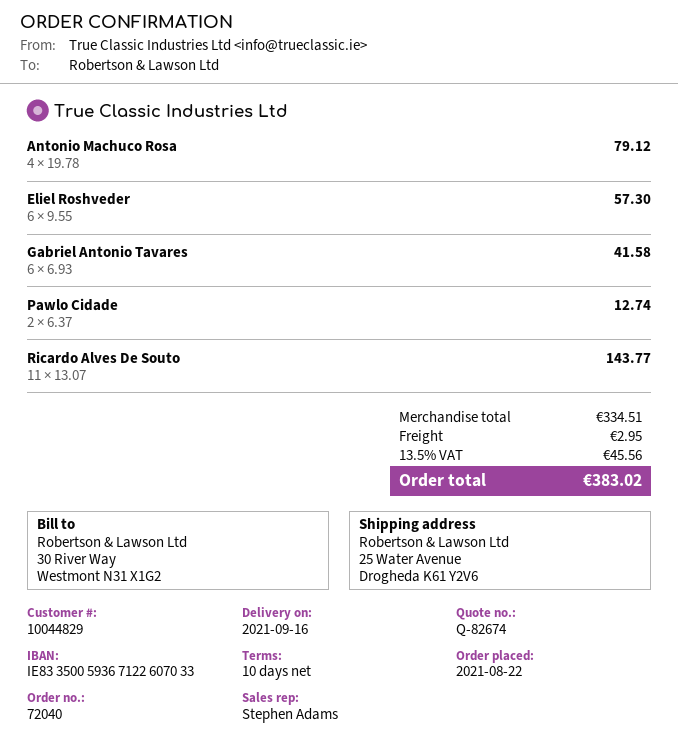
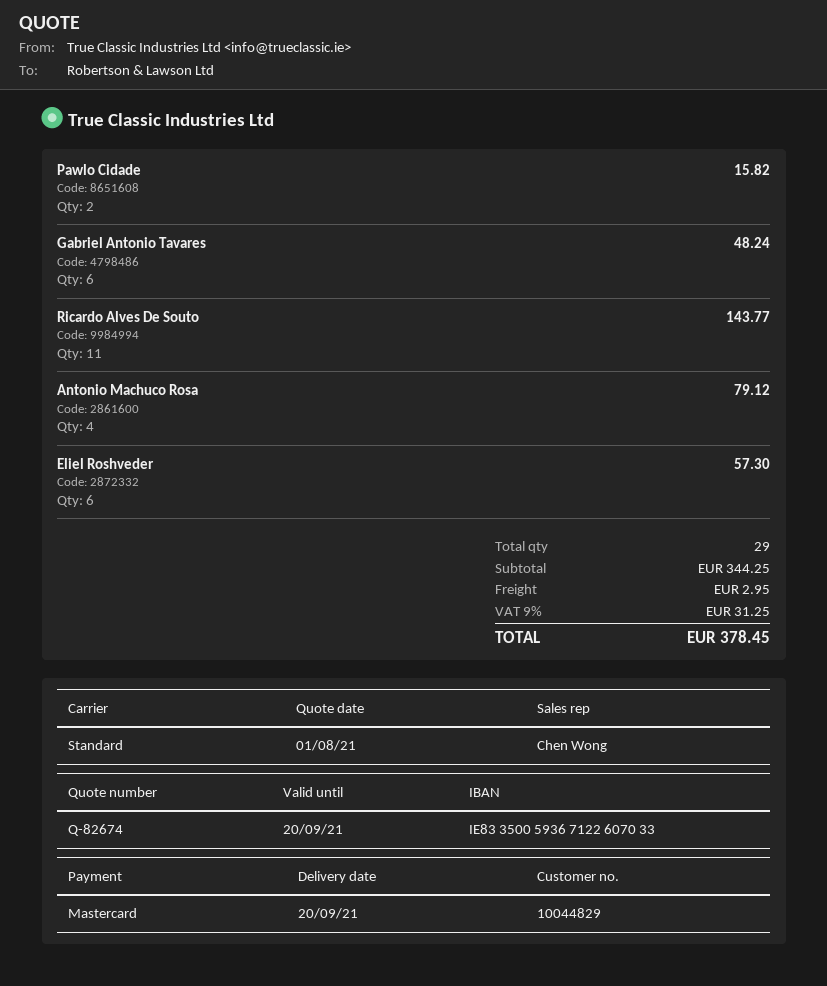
delivery date: 2021-09-16 -> 2021-09-20
sales rep: Stephen Adams -> Chen Wong
Gabriel Antonio Tavares: 6 for 41.58 -> 6 for 48.24
Pawlo Cidade: 2 for 12.74 -> 2 for 15.82
subtotal: 334.51 -> 344.25
tax: 13.5% = 45.56 -> 9% = 31.25
total: 383.02 -> 378.45

